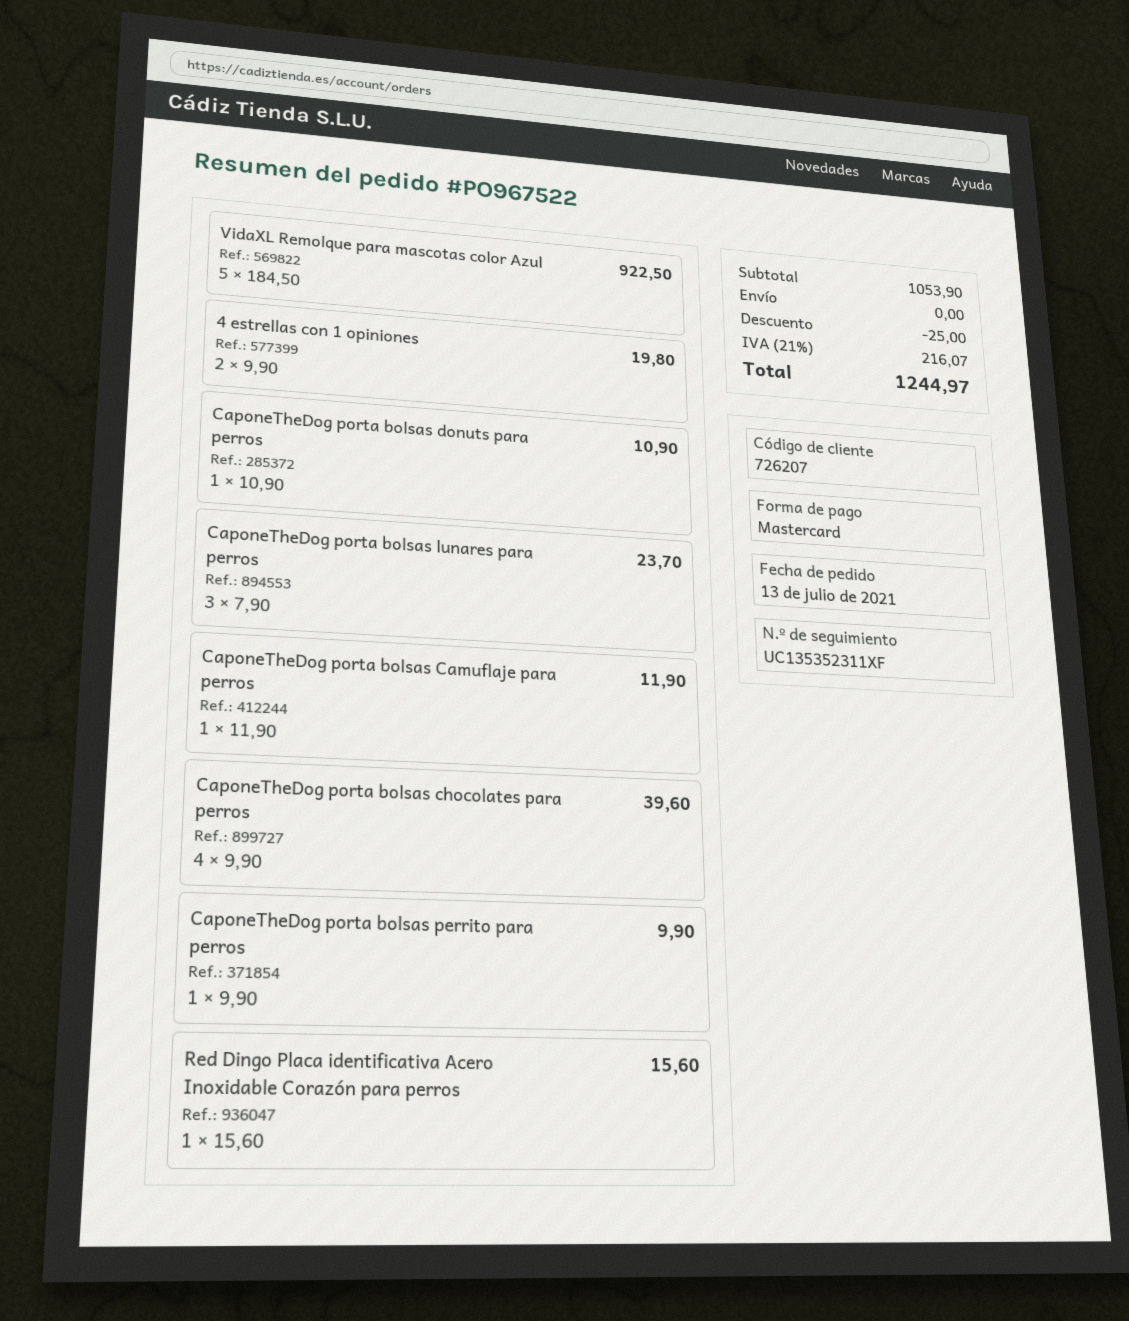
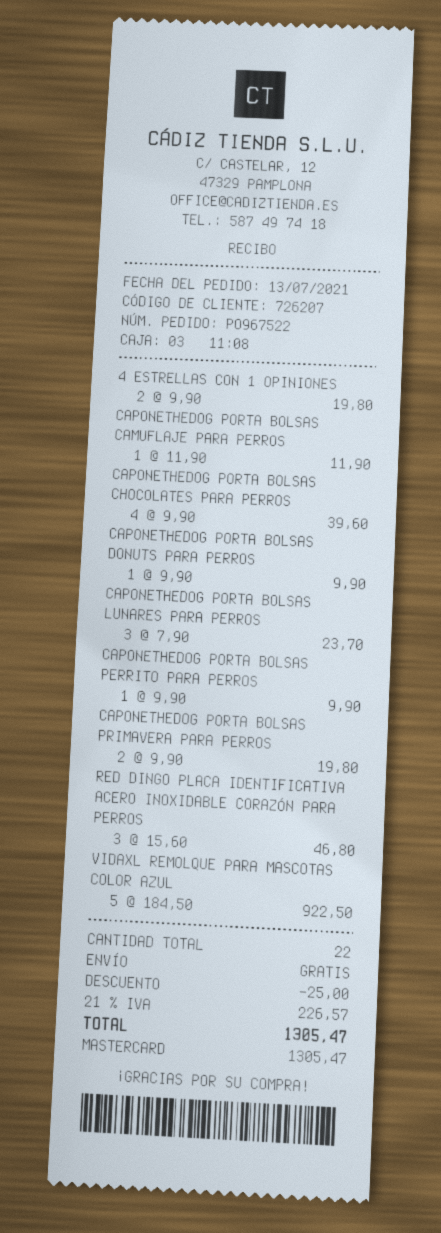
CaponeTheDog porta bolsas donuts para perros: 1 x 10.90 = 10.90 -> 1 x 9.90 = 9.90
Red Dingo Placa identificativa Acero Inoxidable Corazón para perros: 1 x 15.60 = 15.60 -> 3 x 15.60 = 46.80
CAPONETHEDOG PORTA BOLSAS PRIMAVERA PARA PERROS: none -> 2 x 9.90 = 19.80
tax: 21% = 216.07 -> 21% = 226.57
total: 1244.97 -> 1305.47

